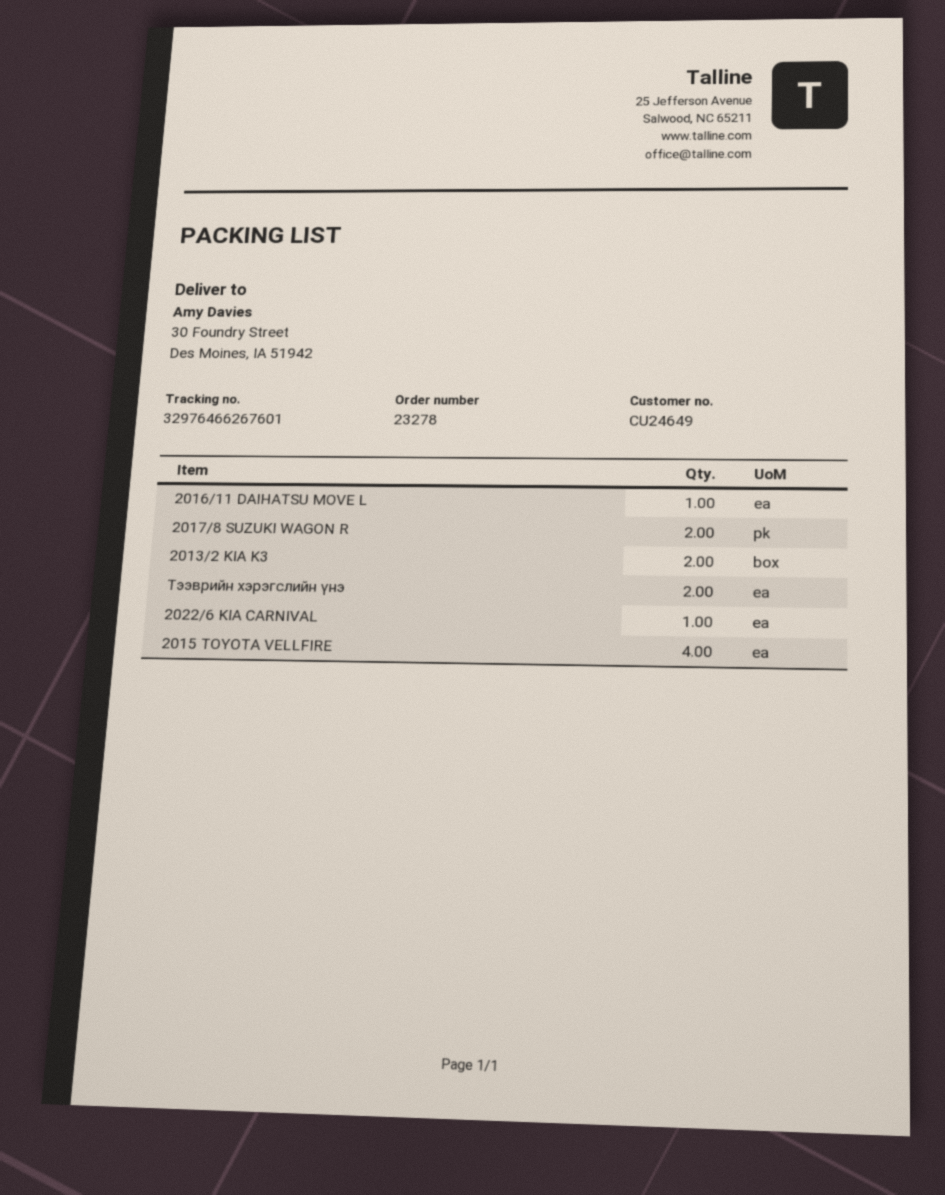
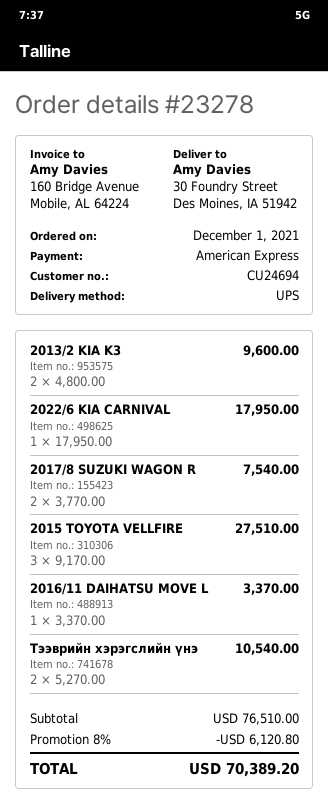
customer number: CU24649 -> CU24694
2015 TOYOTA VELLFIRE: 4 -> 3

